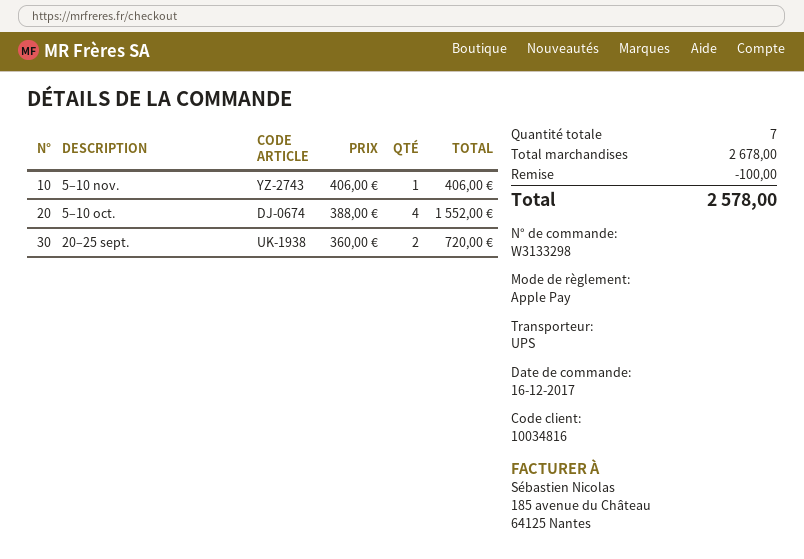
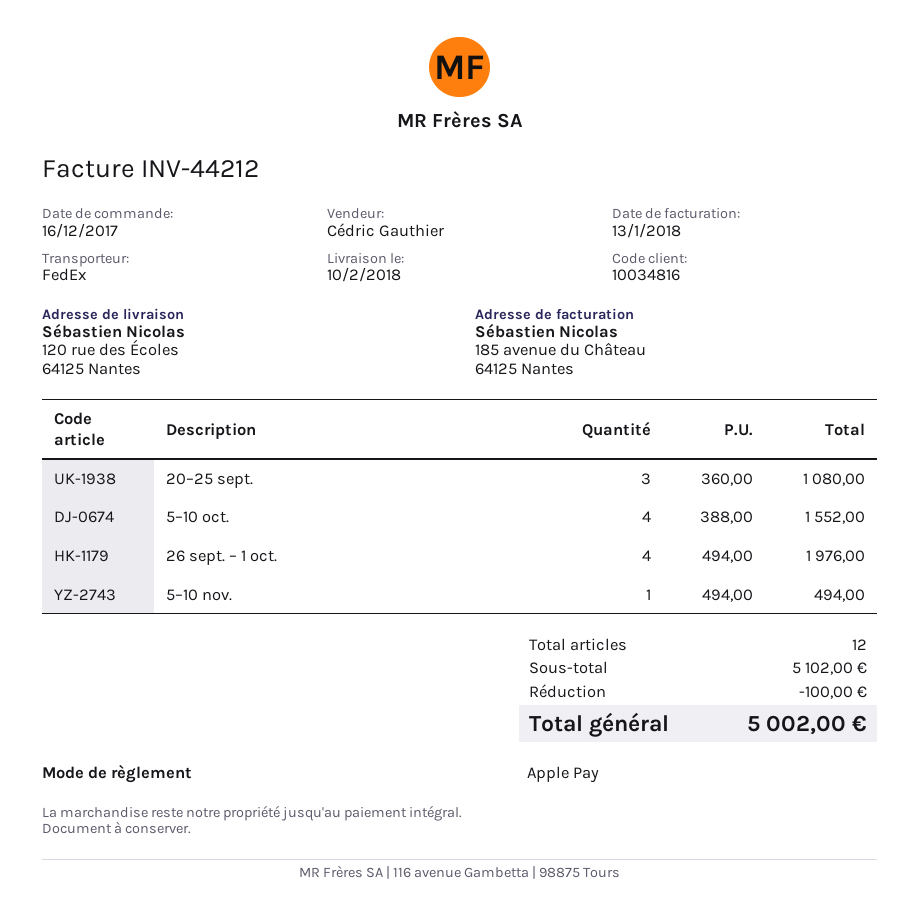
shipping method: UPS -> FedEx
5–10 nov.: 1 x 406.00 = 406.00 -> 1 x 494.00 = 494.00
20–25 sept.: 2 x 360.00 = 720.00 -> 3 x 360.00 = 1080.00
26 sept. – 1 oct.: none -> 4 x 494.00 = 1976.00
total quantity: 7 -> 12
subtotal: 2678.00 -> 5102.00
total: 2578.00 -> 5002.00

